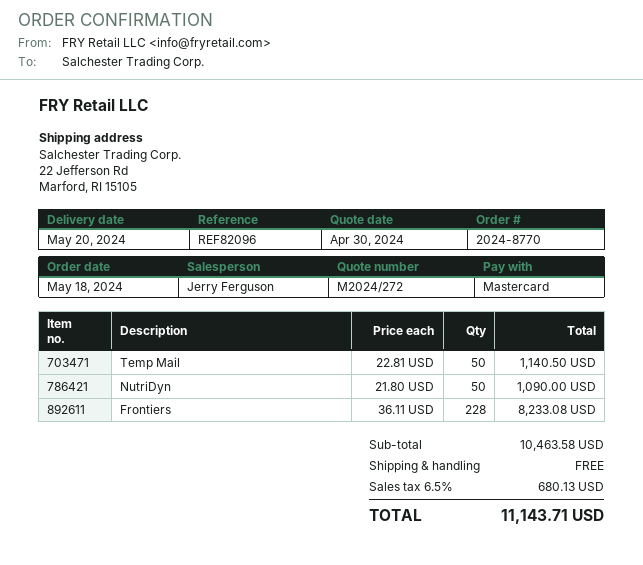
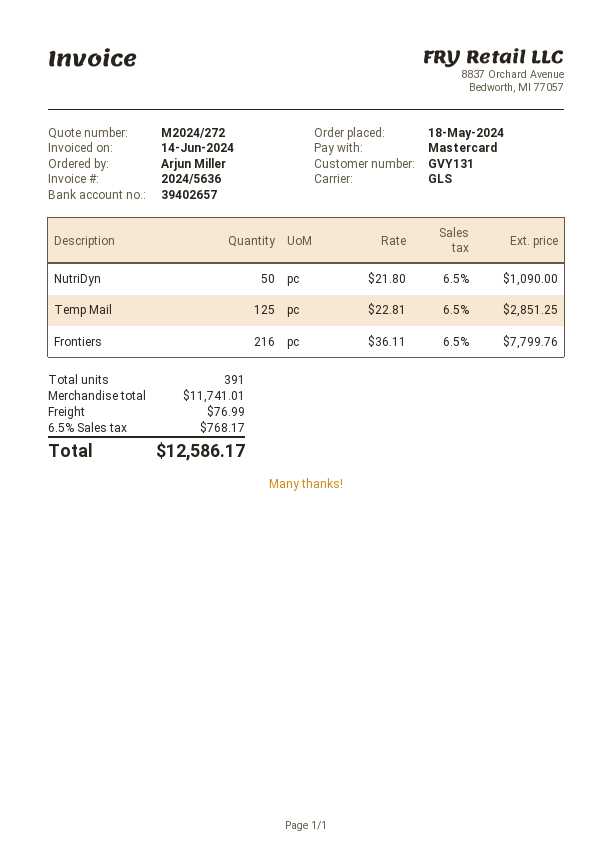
Temp Mail: 50 x 22.81 = 1140.50 -> 125 x 22.81 = 2851.25
Frontiers: 228 x 36.11 = 8233.08 -> 216 x 36.11 = 7799.76
subtotal: 10463.58 -> 11741.01
shipping: 0.00 -> 76.99
tax: 6.5% = 680.13 -> 6.5% = 768.17
total: 11143.71 -> 12586.17

